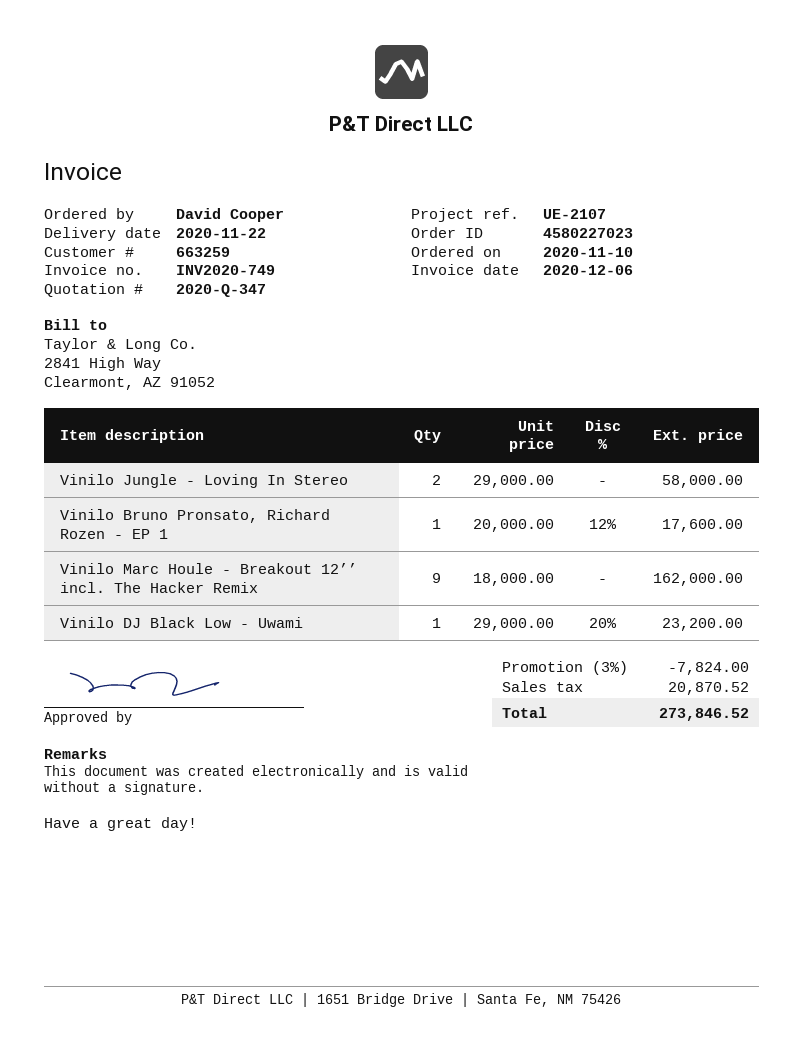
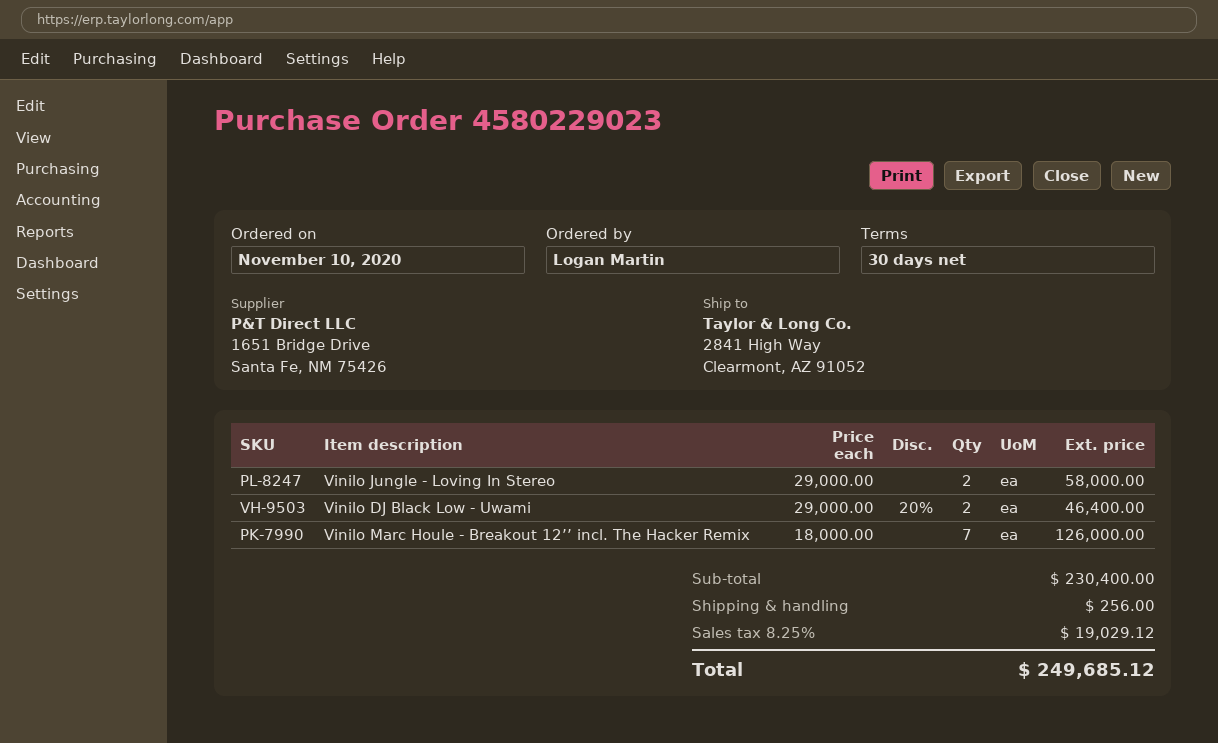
order number: 4580227023 -> 4580229023
ordered by: David Cooper -> Logan Martin
Vinilo Bruno Pronsato, Richard Rozen - EP 1: 1 x 20000.00 - 12% = 17600.00 -> none
Vinilo Marc Houle - Breakout 12’’ incl. The Hacker Remix: 9 x 18000.00 = 162000.00 -> 7 x 18000.00 = 126000.00
Vinilo DJ Black Low - Uwami: 1 x 29000.00 - 20% = 23200.00 -> 2 x 29000.00 - 20% = 46400.00
discount: 3% = 7824.00 -> none
shipping: none -> 256.00
tax: 20870.52 -> 19029.12
total: 273846.52 -> 249685.12

